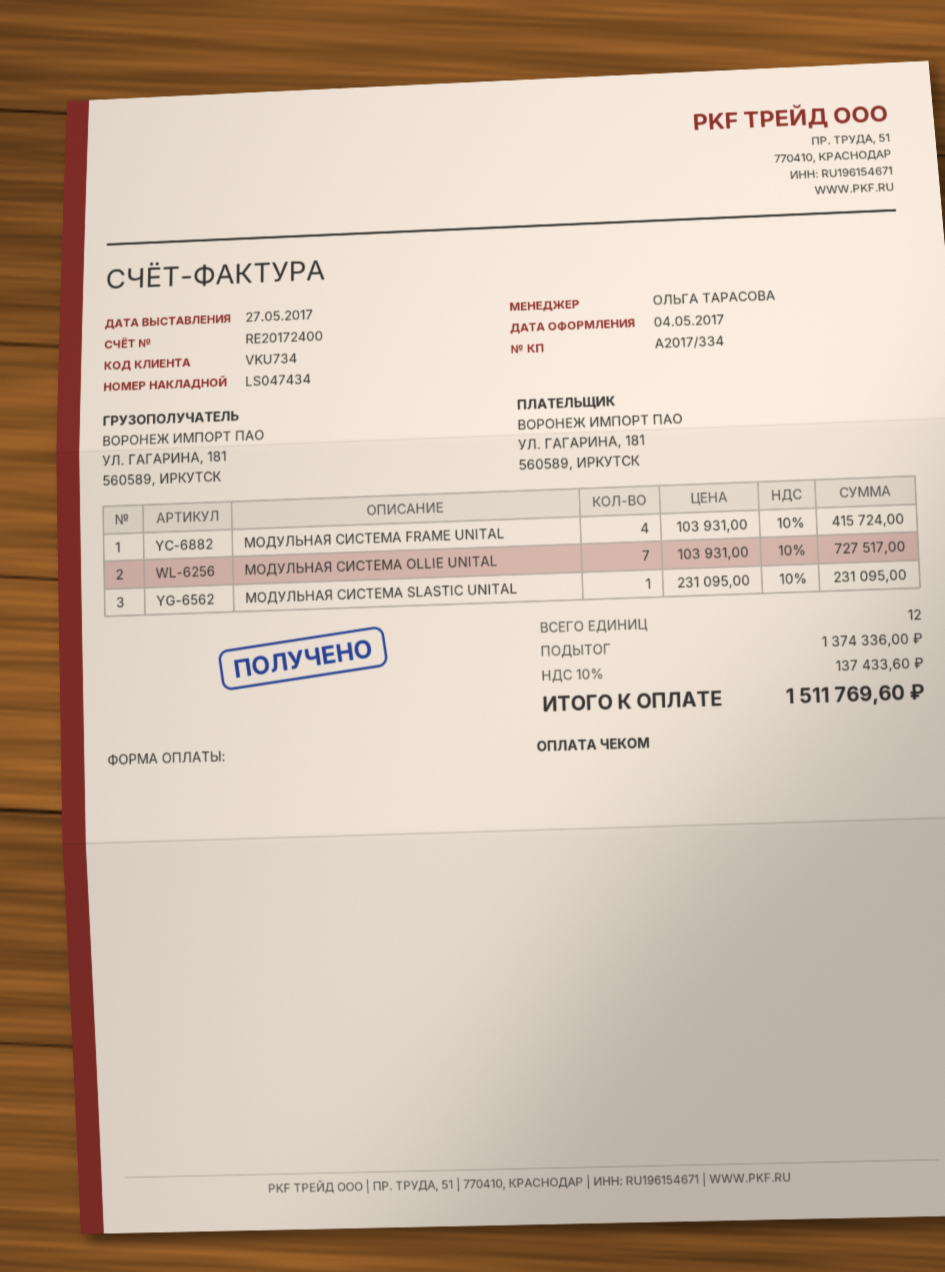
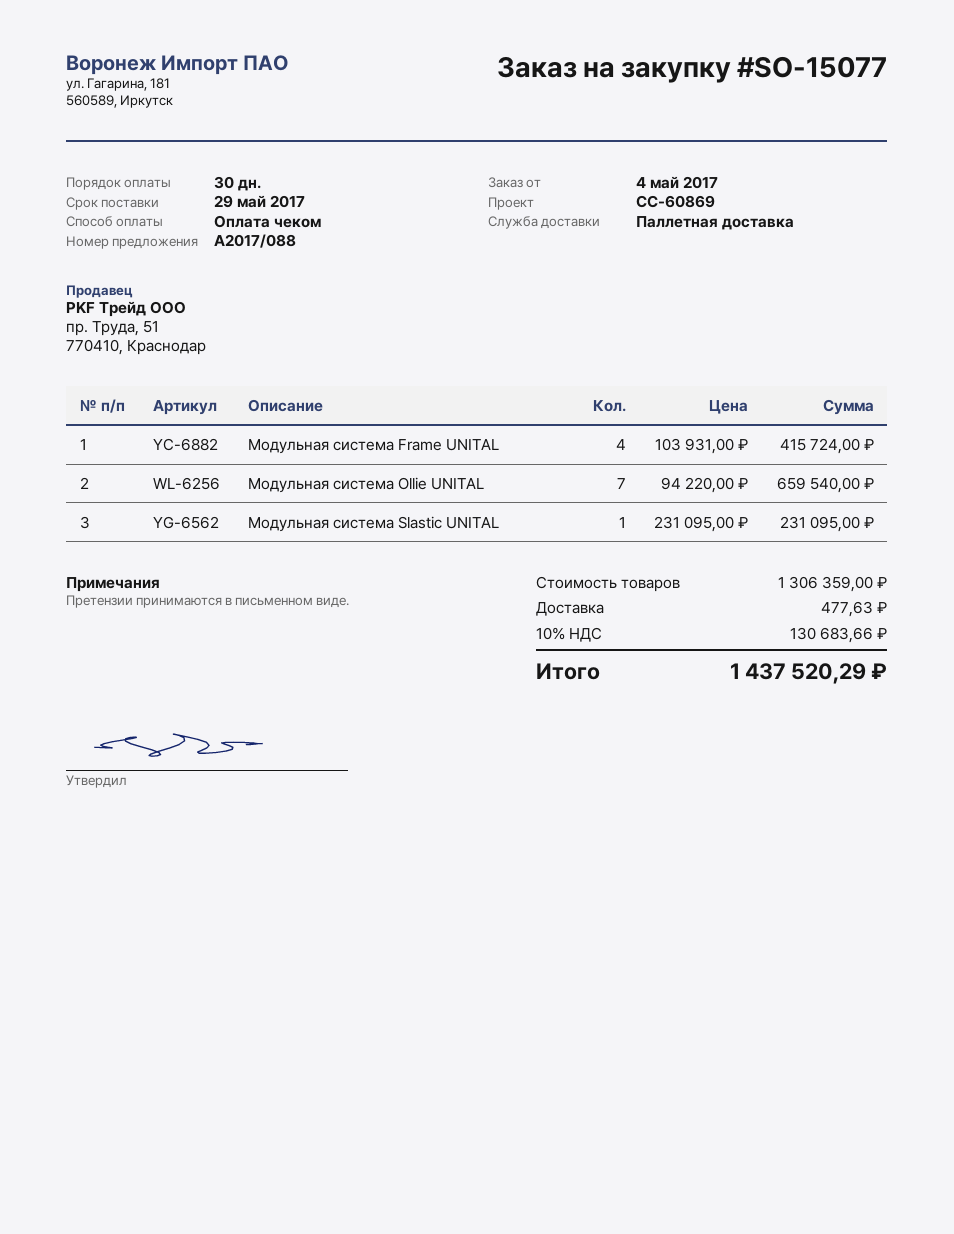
quote number: A2017/334 -> A2017/088
МОДУЛЬНАЯ СИСТЕМА OLLIE UNITAL: 7 x 103931.00 = 727517.00 -> 7 x 94220.00 = 659540.00
subtotal: 1374336.00 -> 1306359.00
shipping: none -> 477.63
tax: 10% = 137433.60 -> 10% = 130683.66
total: 1511769.60 -> 1437520.29

